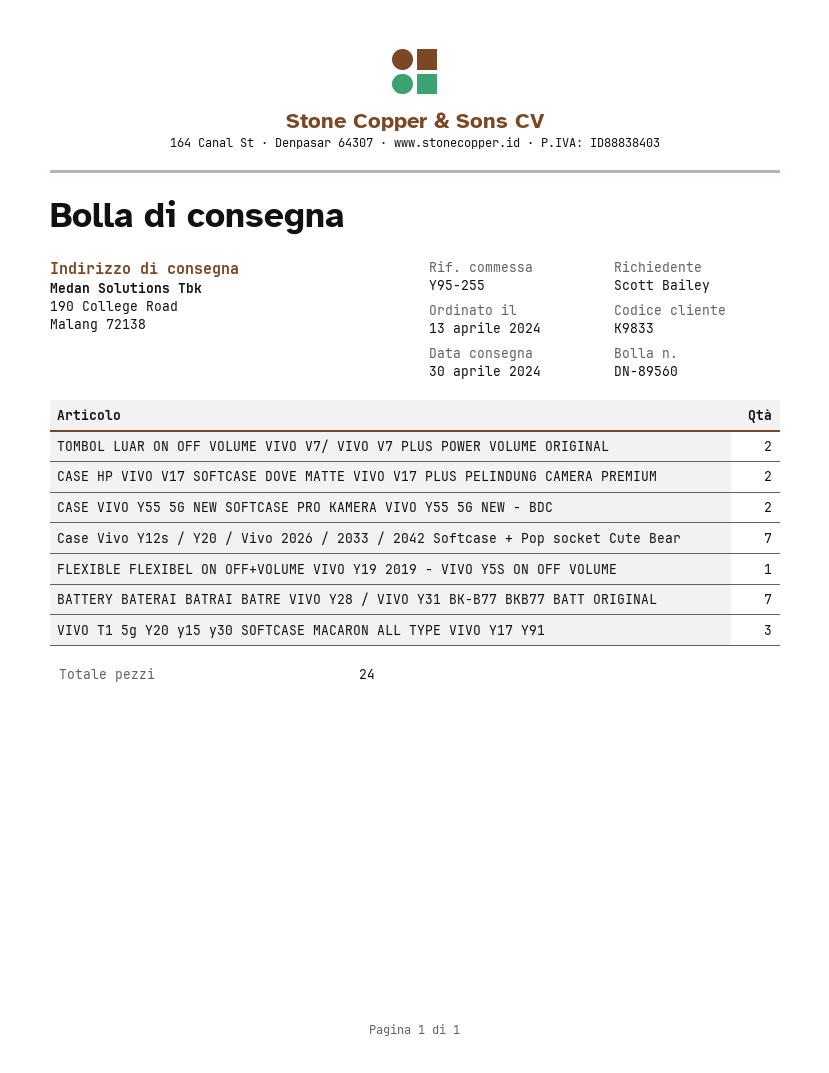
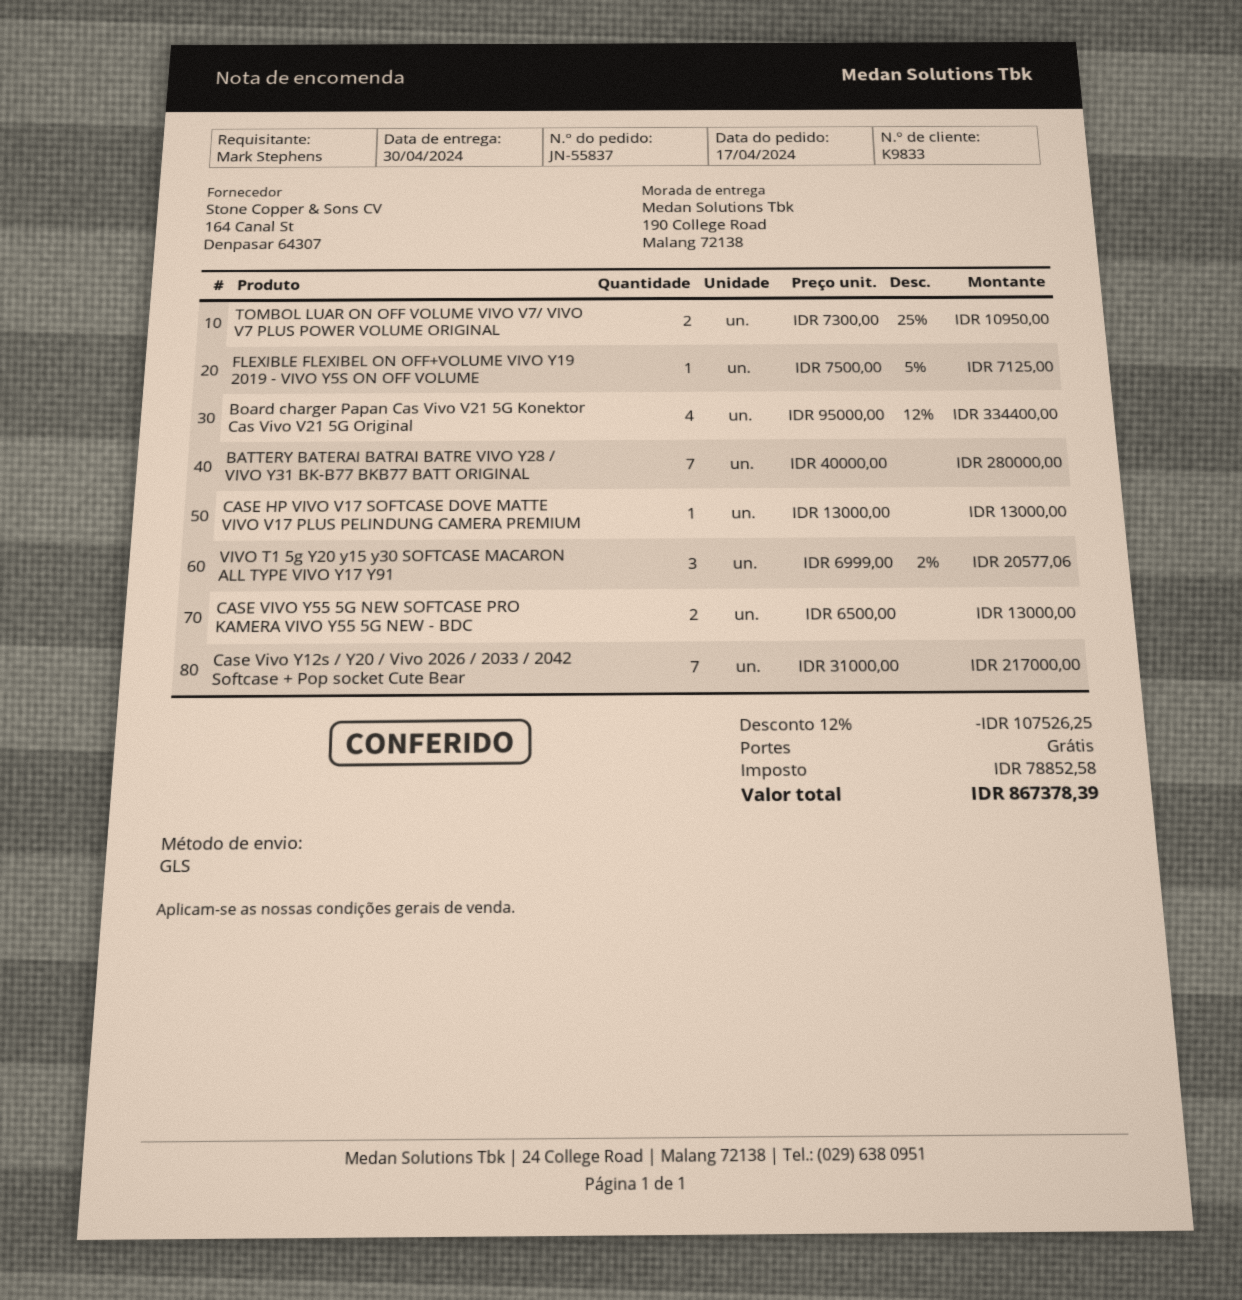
order date: 2024-04-13 -> 2024-04-17
ordered by: Scott Bailey -> Mark Stephens
CASE HP VIVO V17 SOFTCASE DOVE MATTE VIVO V17 PLUS PELINDUNG CAMERA PREMIUM: 2 -> 1
Board charger Papan Cas Vivo V21 5G Konektor Cas Vivo V21 5G Original: none -> 4

